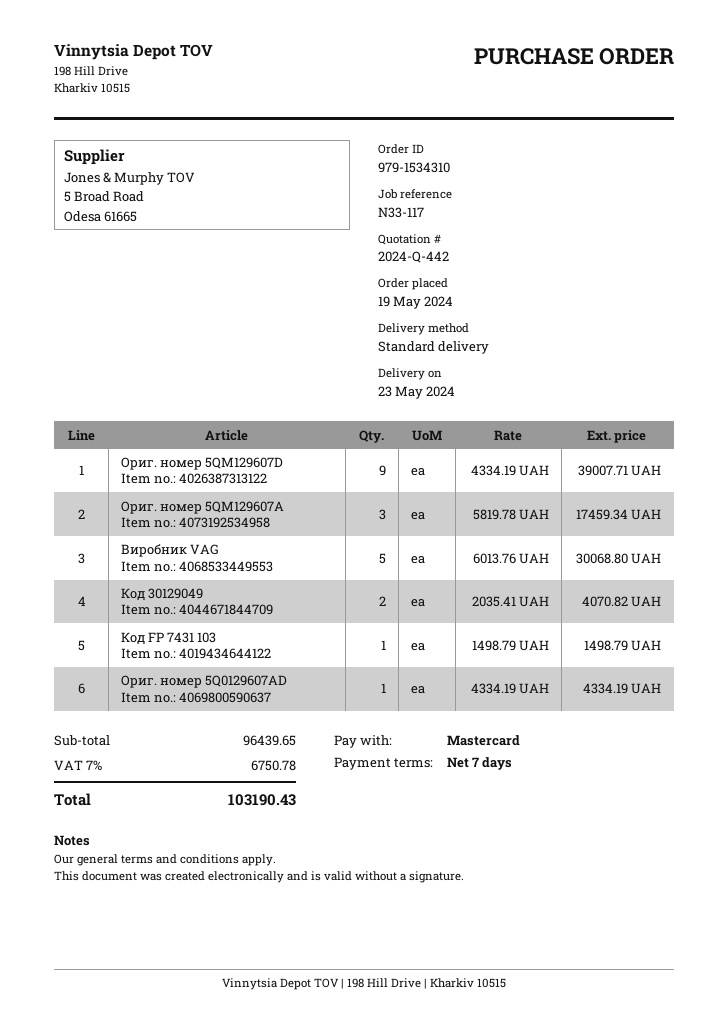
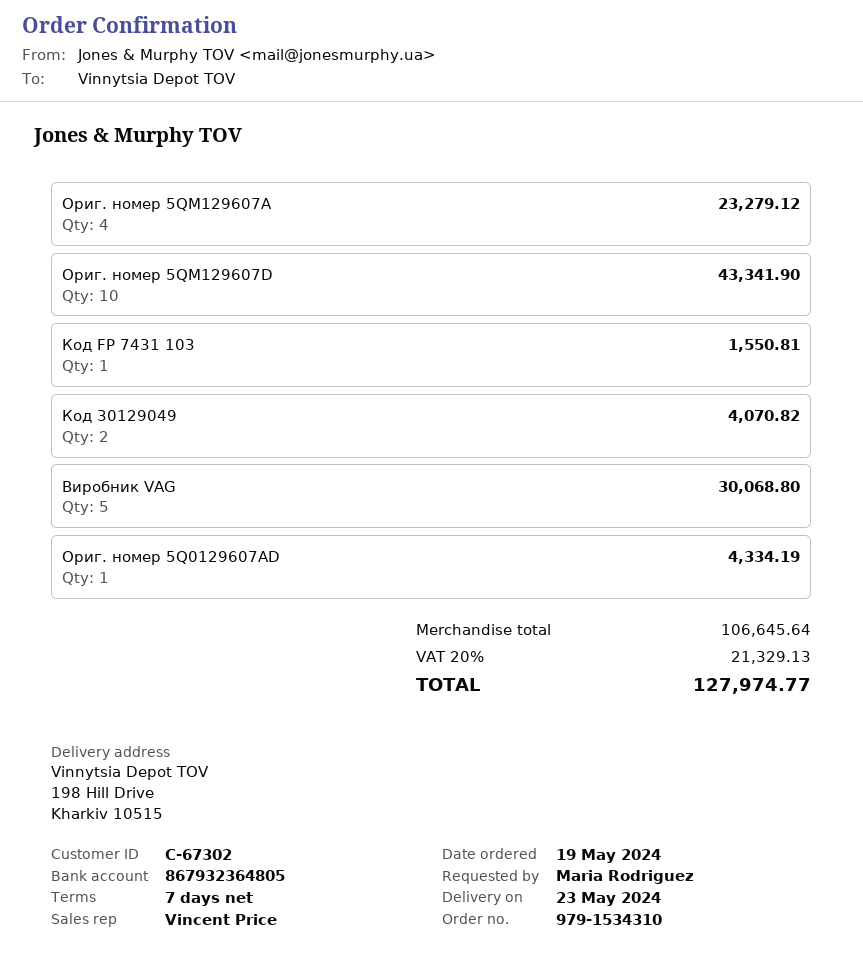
Ориг. номер 5QM129607D: 9 for 39007.71 -> 10 for 43341.90
Ориг. номер 5QM129607A: 3 for 17459.34 -> 4 for 23279.12
Код FP 7431 103: 1 for 1498.79 -> 1 for 1550.81
subtotal: 96439.65 -> 106645.64
tax: 7% = 6750.78 -> 20% = 21329.13
total: 103190.43 -> 127974.77

